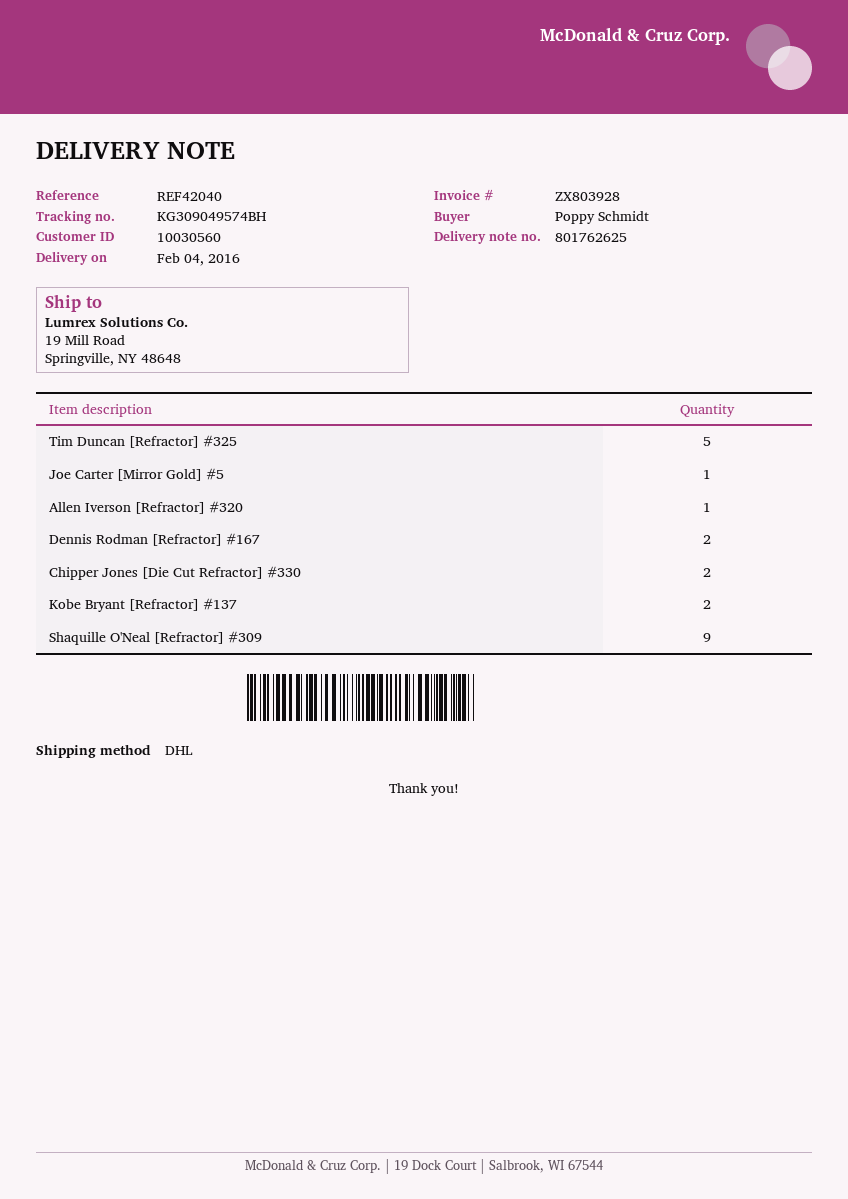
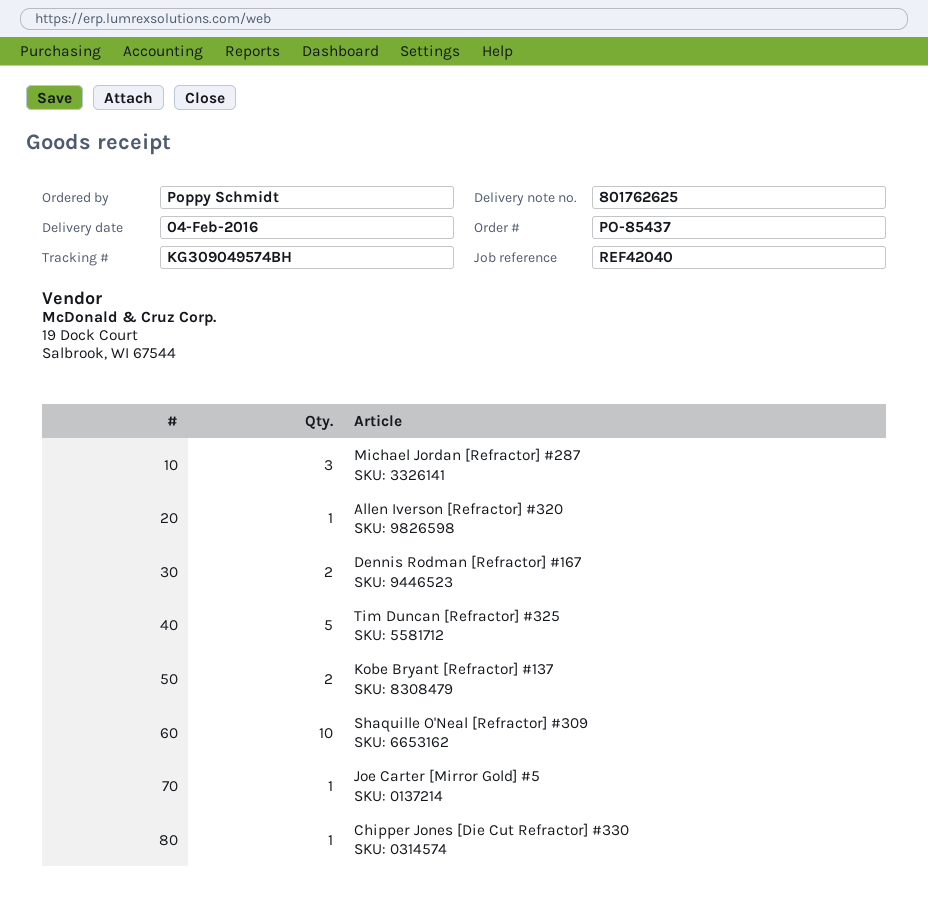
Chipper Jones [Die Cut Refractor] #330: 2 -> 1
Shaquille O'Neal [Refractor] #309: 9 -> 10
Michael Jordan [Refractor] #287: none -> 3

